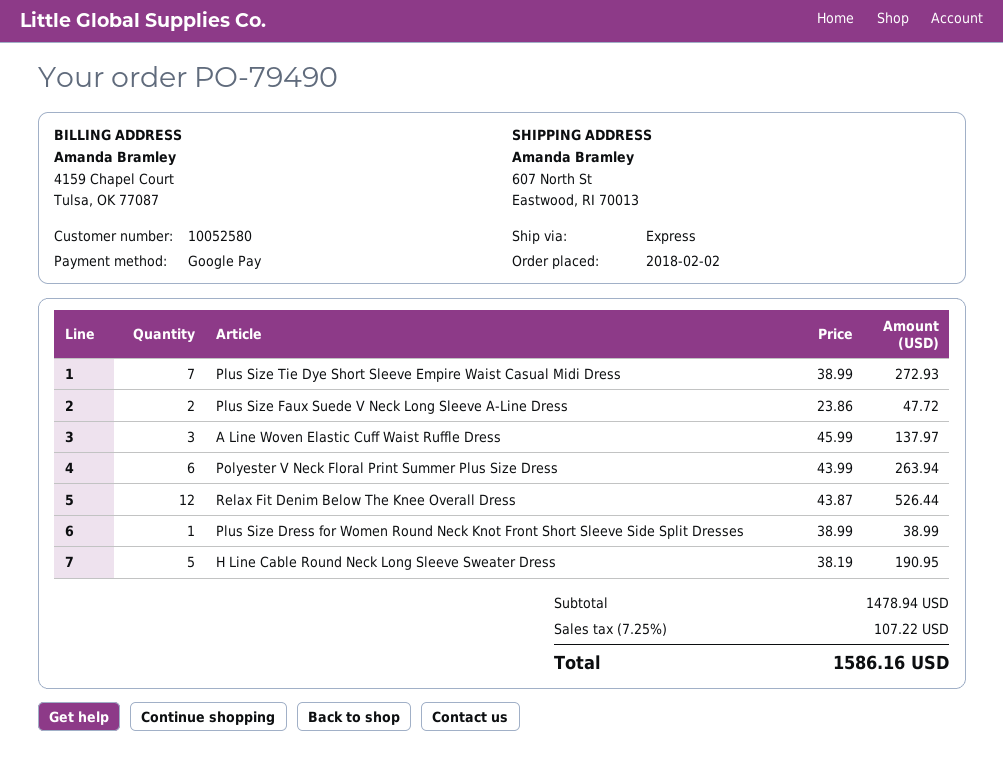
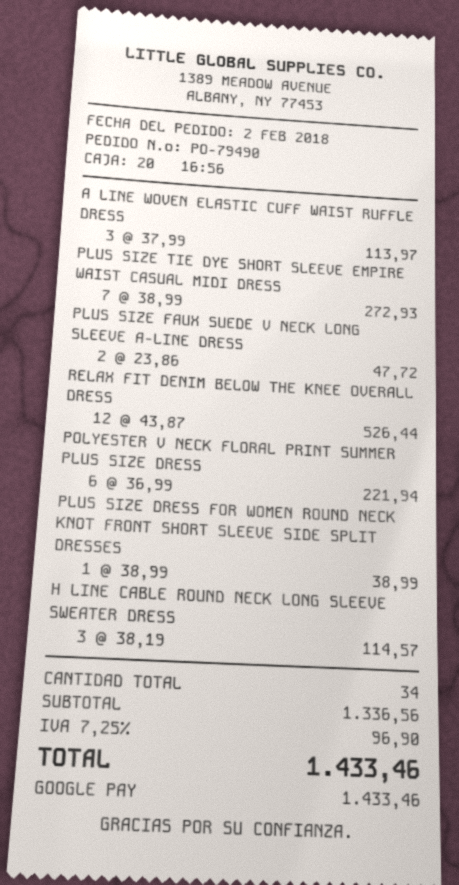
A Line Woven Elastic Cuff Waist Ruffle Dress: 3 x 45.99 = 137.97 -> 3 x 37.99 = 113.97
Polyester V Neck Floral Print Summer Plus Size Dress: 6 x 43.99 = 263.94 -> 6 x 36.99 = 221.94
H Line Cable Round Neck Long Sleeve Sweater Dress: 5 x 38.19 = 190.95 -> 3 x 38.19 = 114.57
subtotal: 1478.94 -> 1336.56
tax: 7.25% = 107.22 -> 7.25% = 96.90
total: 1586.16 -> 1433.46

